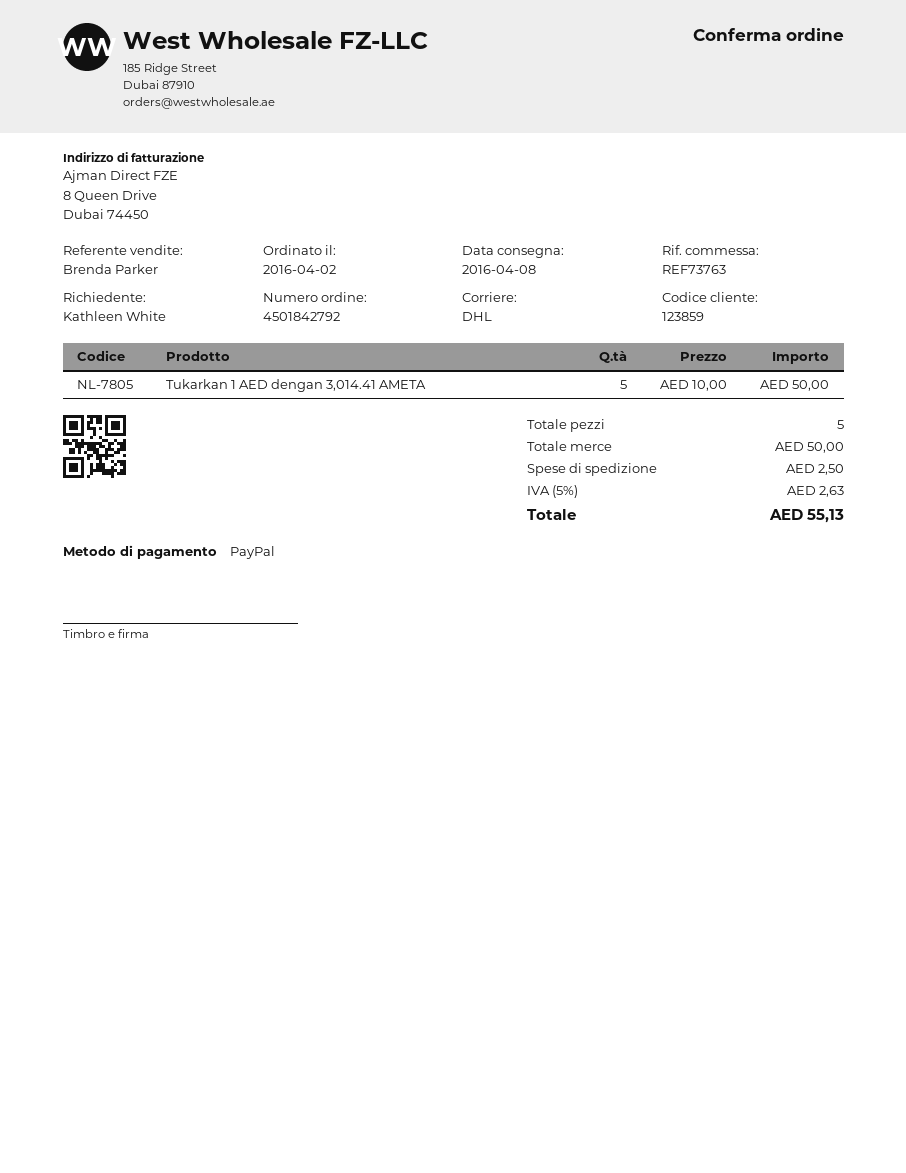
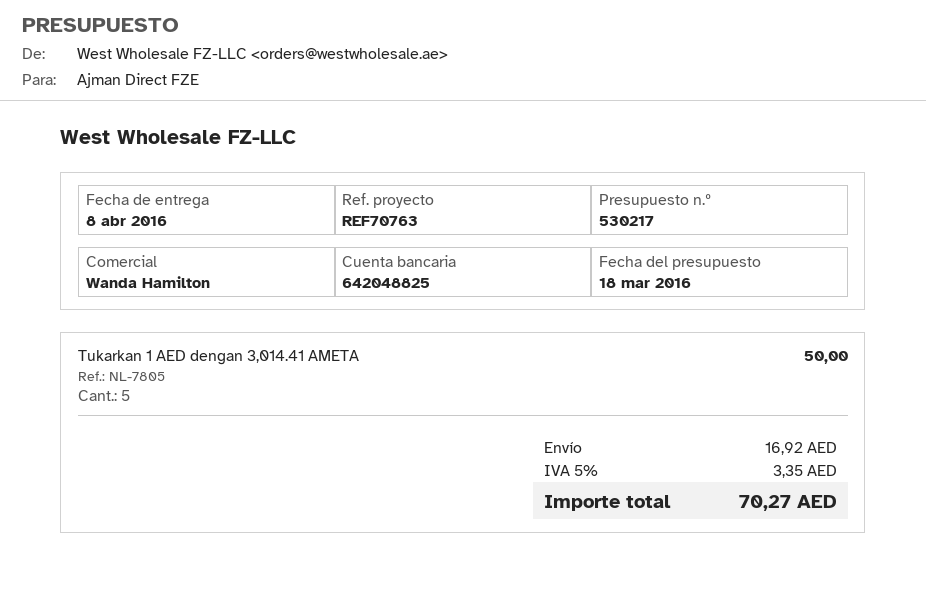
reference: REF73763 -> REF70763
sales rep: Brenda Parker -> Wanda Hamilton
shipping: 2.50 -> 16.92
tax: 5% = 2.63 -> 5% = 3.35
total: 55.13 -> 70.27

